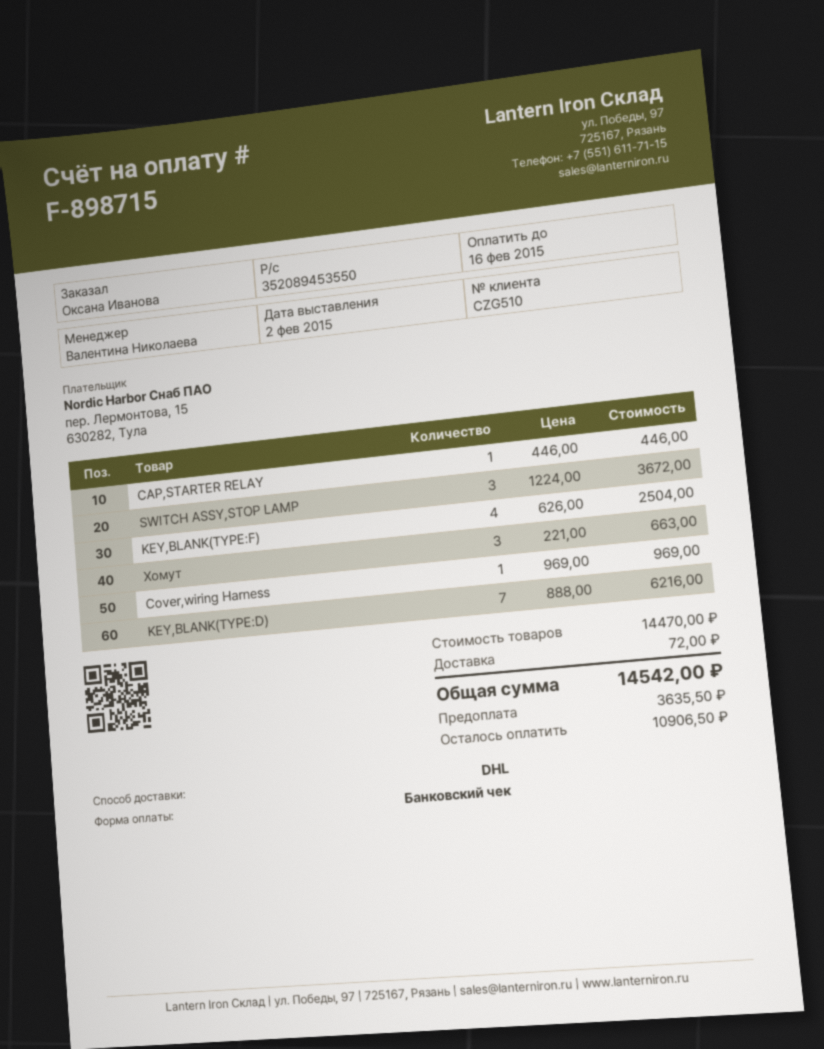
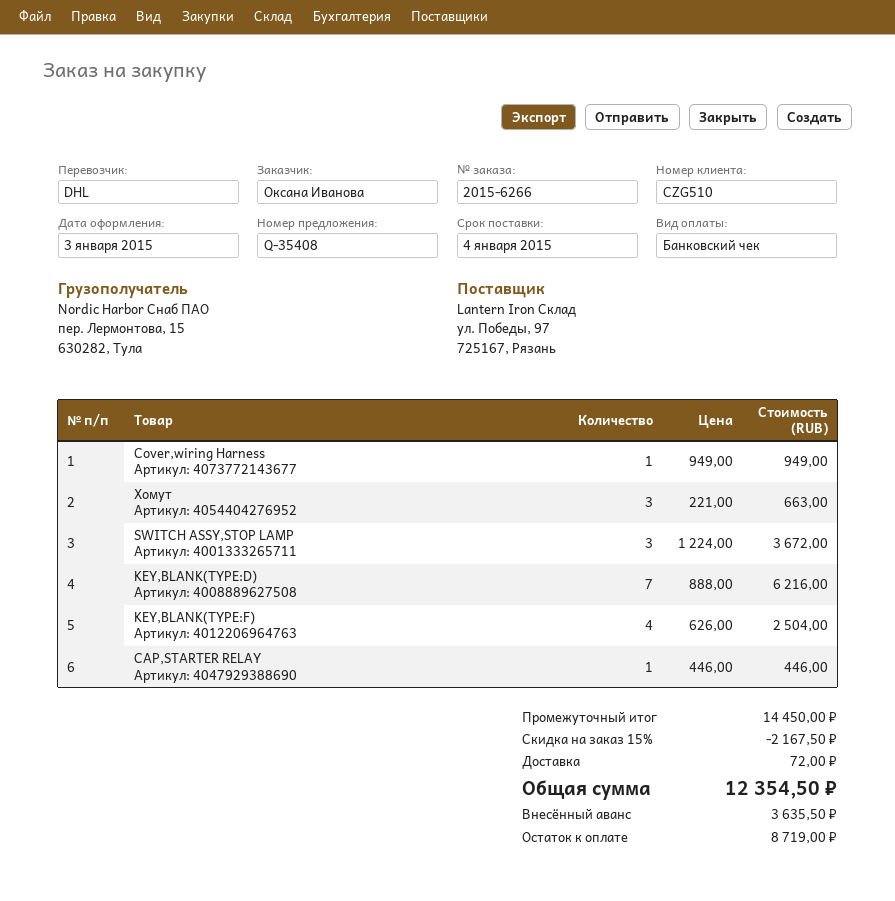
Cover,wiring Harness: 1 x 969.00 = 969.00 -> 1 x 949.00 = 949.00
subtotal: 14470.00 -> 14450.00
discount: none -> 15% = 2167.50
total: 14542.00 -> 12354.50
balance: 10906.50 -> 8719.00

